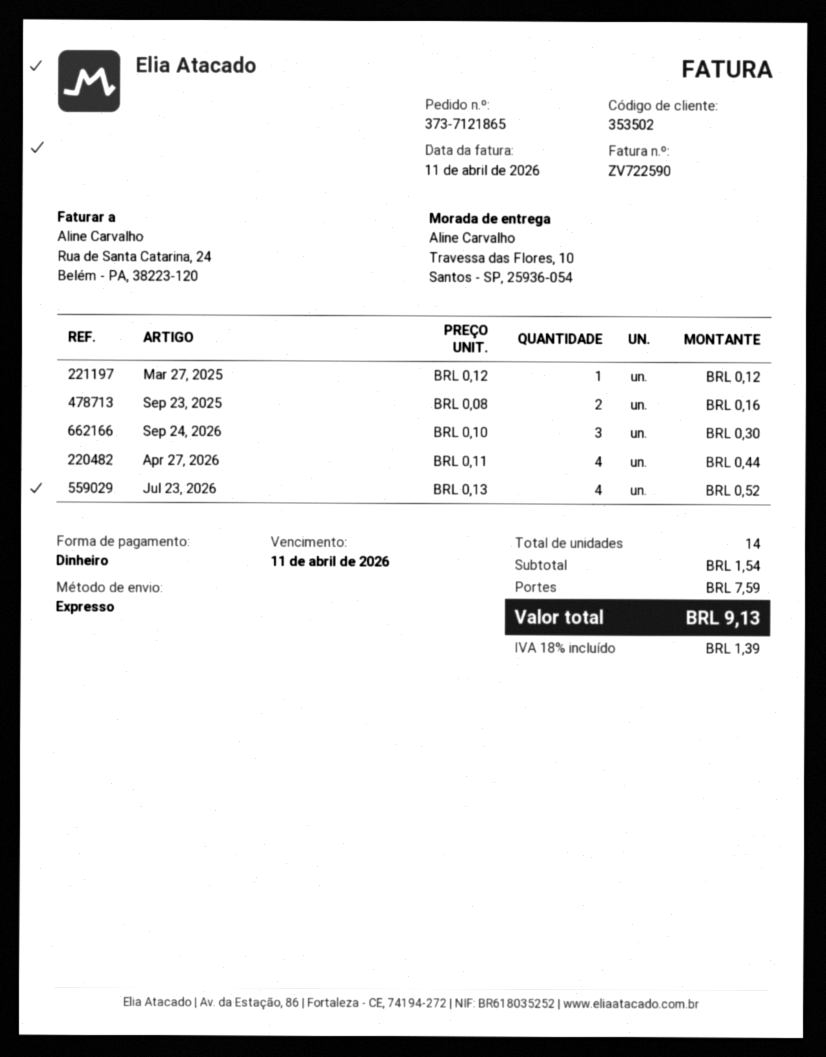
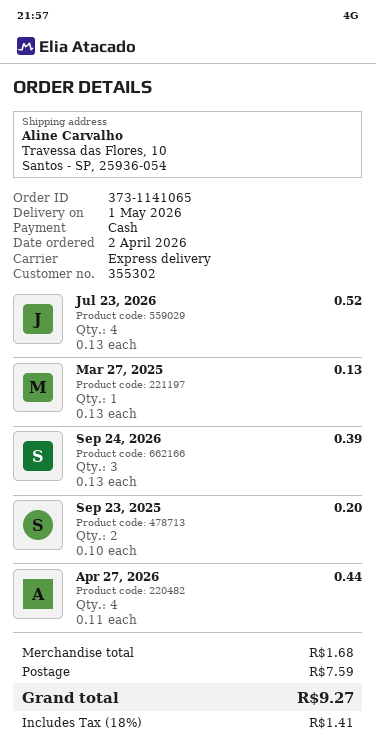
order number: 373-7121865 -> 373-1141065
customer number: 353502 -> 355302
Mar 27, 2025: 1 x 0.12 = 0.12 -> 1 x 0.13 = 0.13
Sep 23, 2025: 2 x 0.08 = 0.16 -> 2 x 0.10 = 0.20
Sep 24, 2026: 3 x 0.10 = 0.30 -> 3 x 0.13 = 0.39
subtotal: 1.54 -> 1.68
tax: 18% = 1.39 -> 18% = 1.41
total: 9.13 -> 9.27

